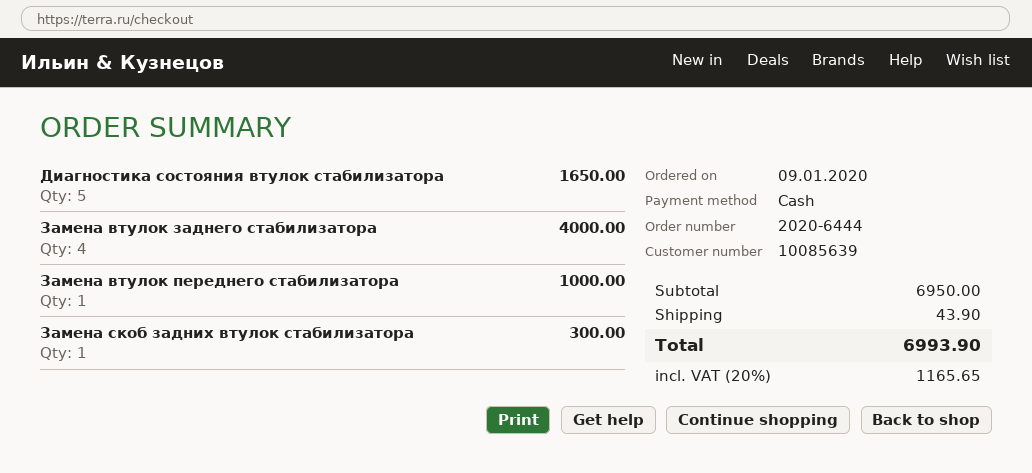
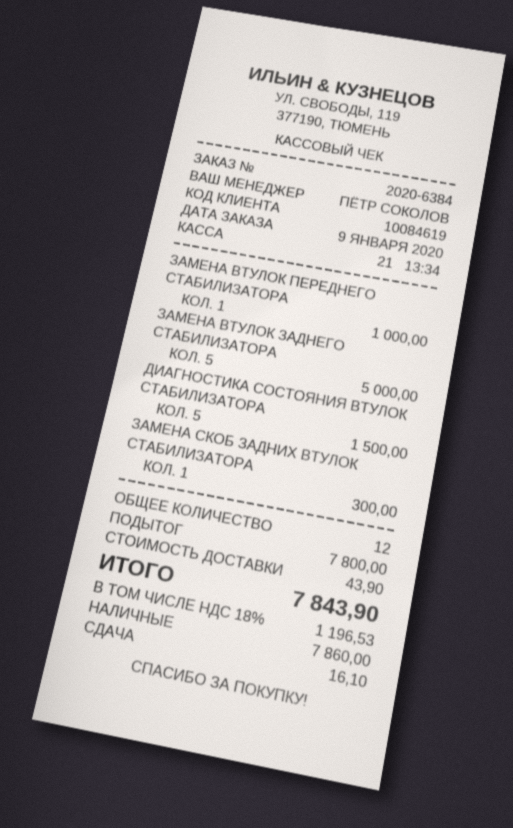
order number: 2020-6444 -> 2020-6384
customer number: 10085639 -> 10084619
Диагностика состояния втулок стабилизатора: 5 for 1650.00 -> 5 for 1500.00
Замена втулок заднего стабилизатора: 4 for 4000.00 -> 5 for 5000.00
subtotal: 6950.00 -> 7800.00
tax: 20% = 1165.65 -> 18% = 1196.53
total: 6993.90 -> 7843.90

